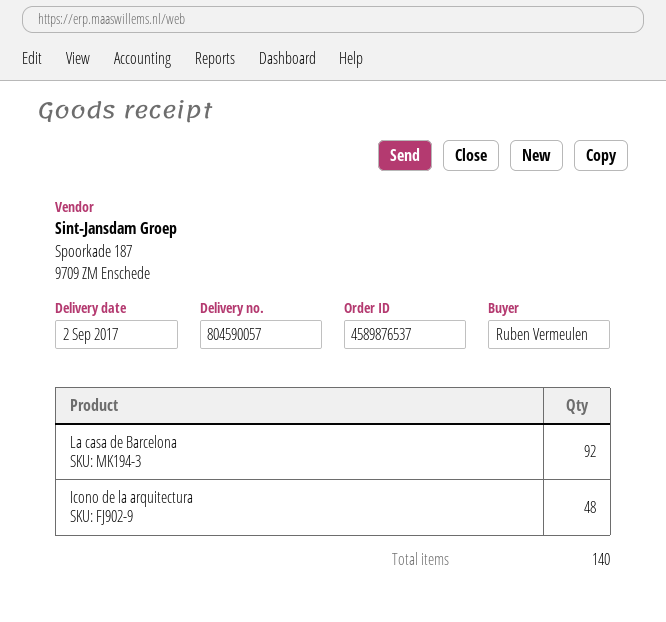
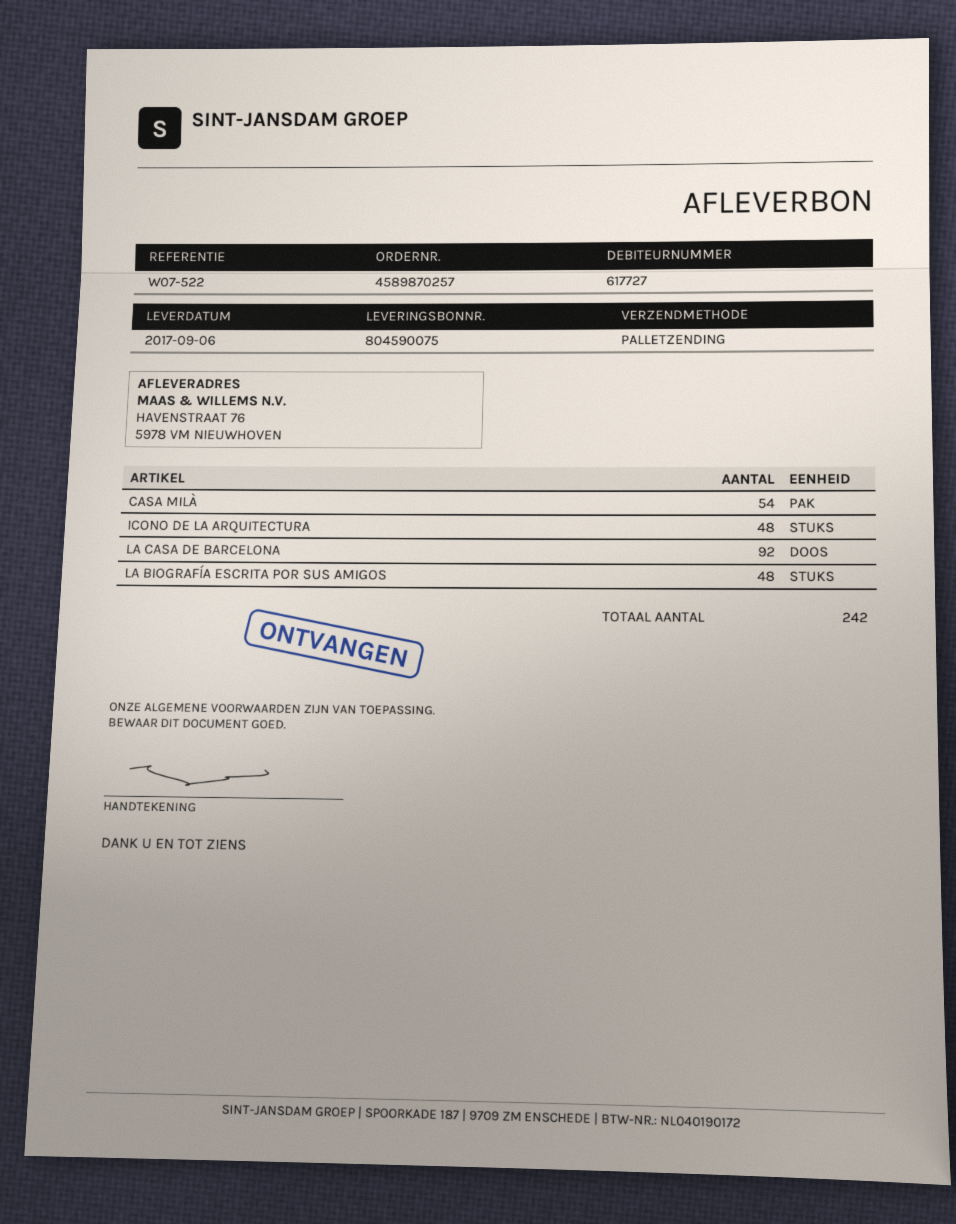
order number: 4589876537 -> 4589870257
delivery note number: 804590057 -> 804590075
delivery date: 2017-09-02 -> 2017-09-06
CASA MILÀ: none -> 54
LA BIOGRAFÍA ESCRITA POR SUS AMIGOS: none -> 48
total quantity: 140 -> 242

